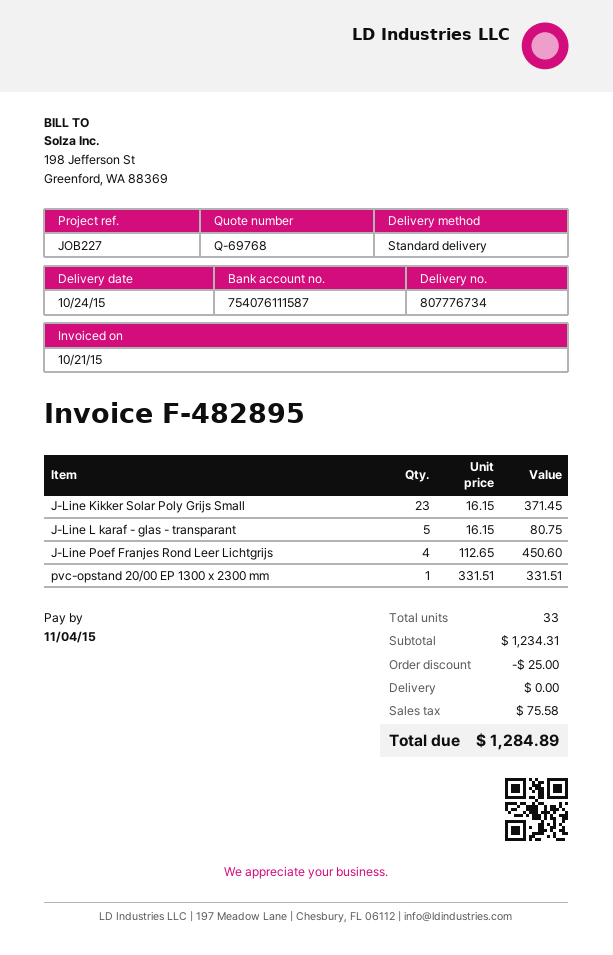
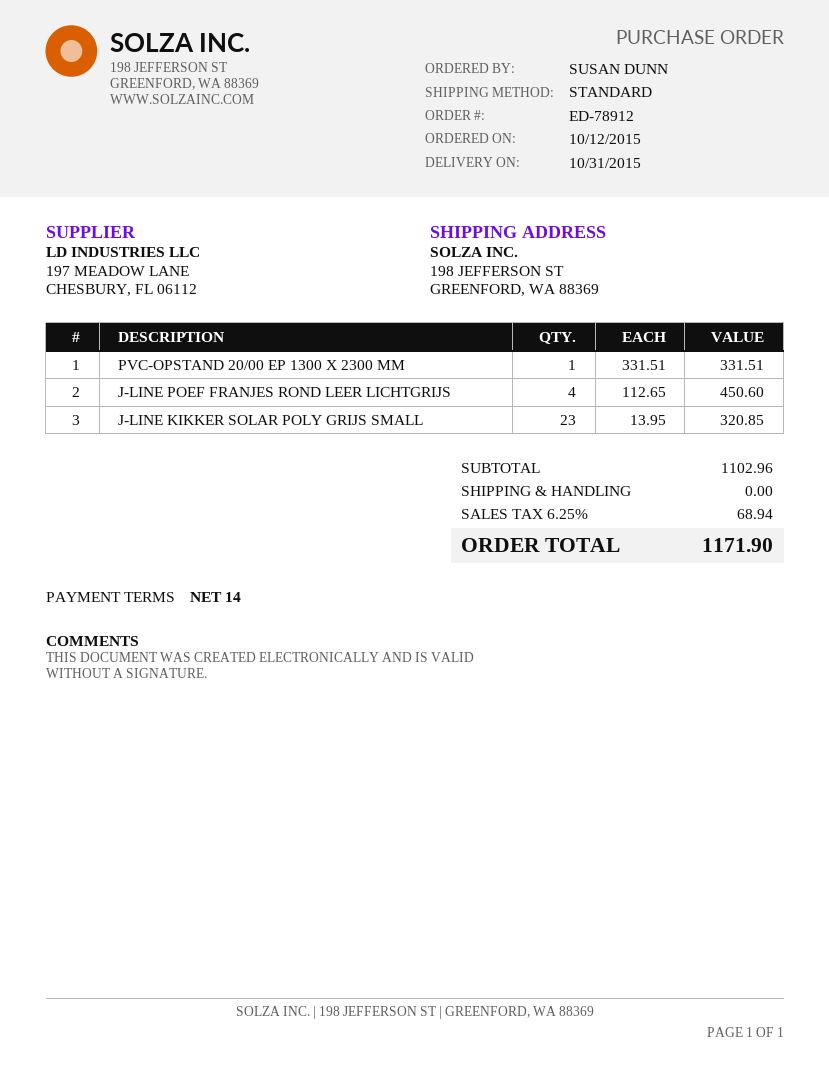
delivery date: 2015-10-24 -> 2015-10-31
J-Line Kikker Solar Poly Grijs Small: 23 x 16.15 = 371.45 -> 23 x 13.95 = 320.85
J-Line L karaf - glas - transparant: 5 x 16.15 = 80.75 -> none
subtotal: 1234.31 -> 1102.96
discount: 25.00 -> none
tax: 75.58 -> 68.94
total: 1284.89 -> 1171.90

